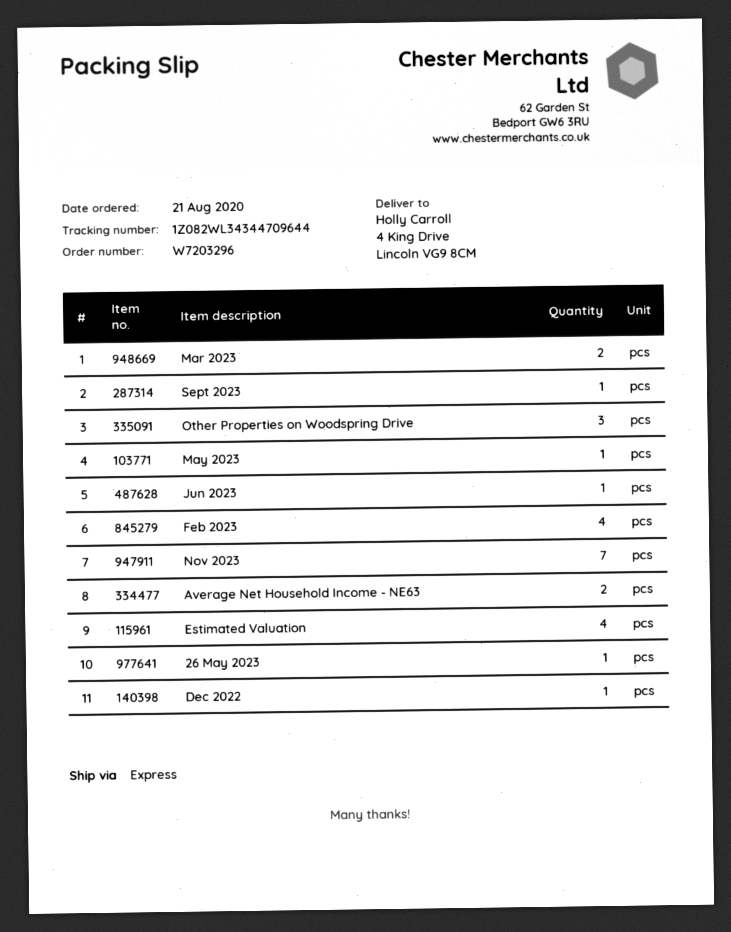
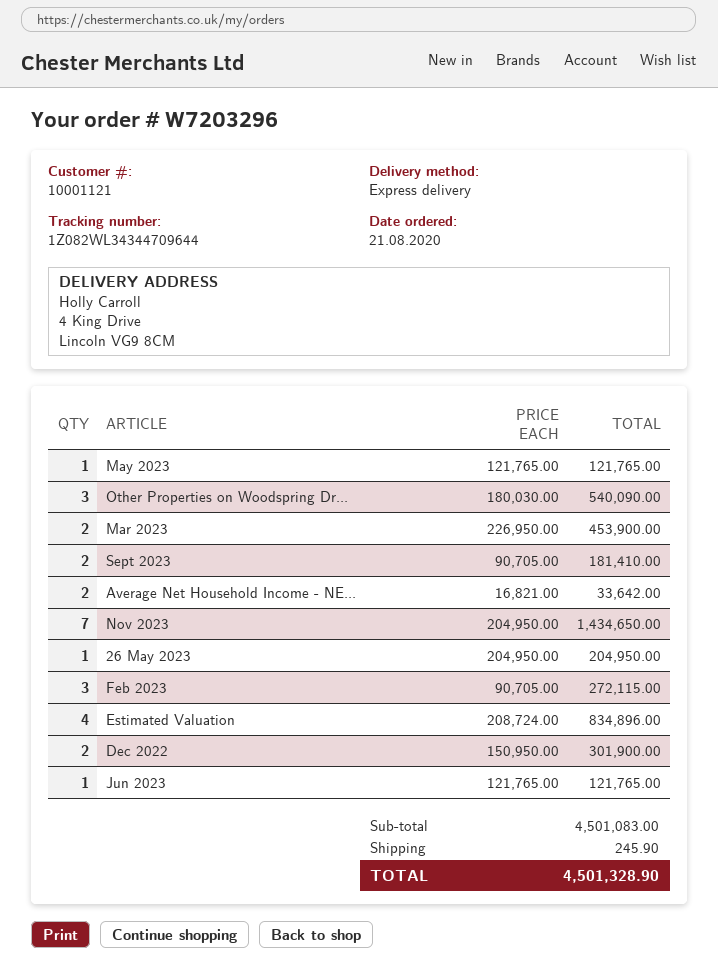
Sept 2023: 1 -> 2
Feb 2023: 4 -> 3
Dec 2022: 1 -> 2

